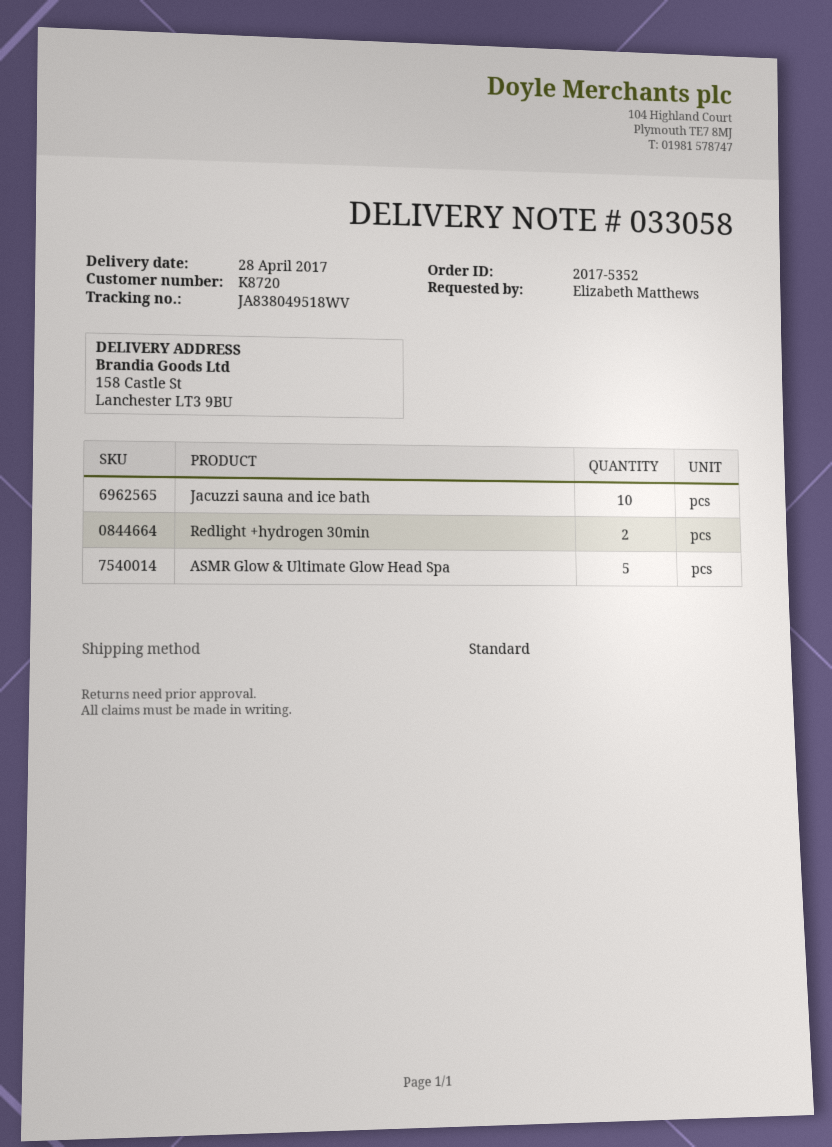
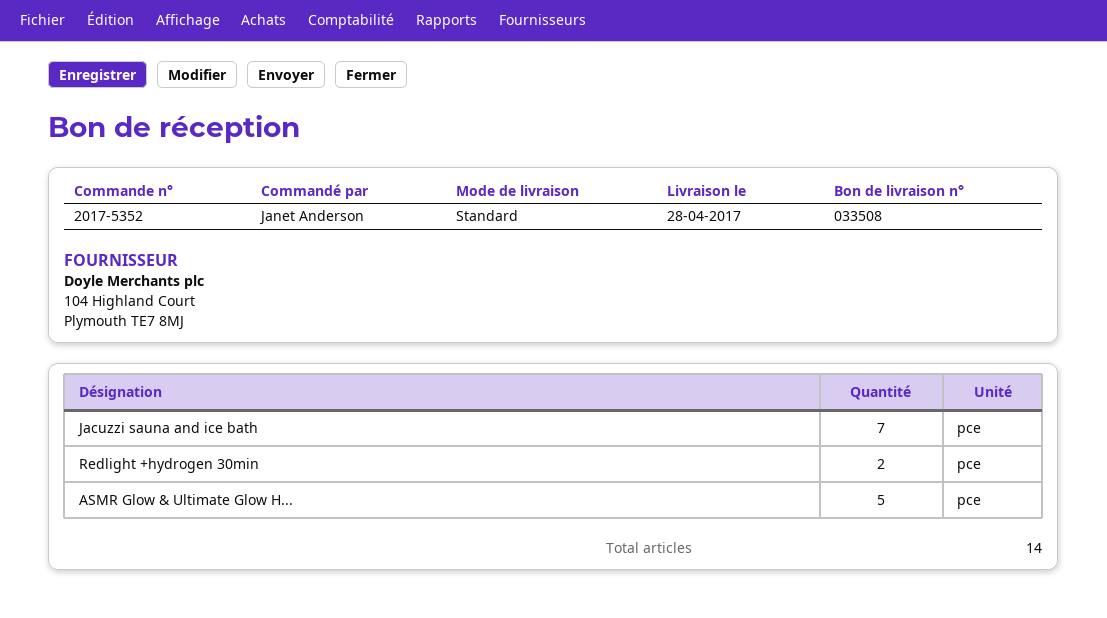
delivery note number: 033058 -> 033508
ordered by: Elizabeth Matthews -> Janet Anderson
Jacuzzi sauna and ice bath: 10 -> 7

